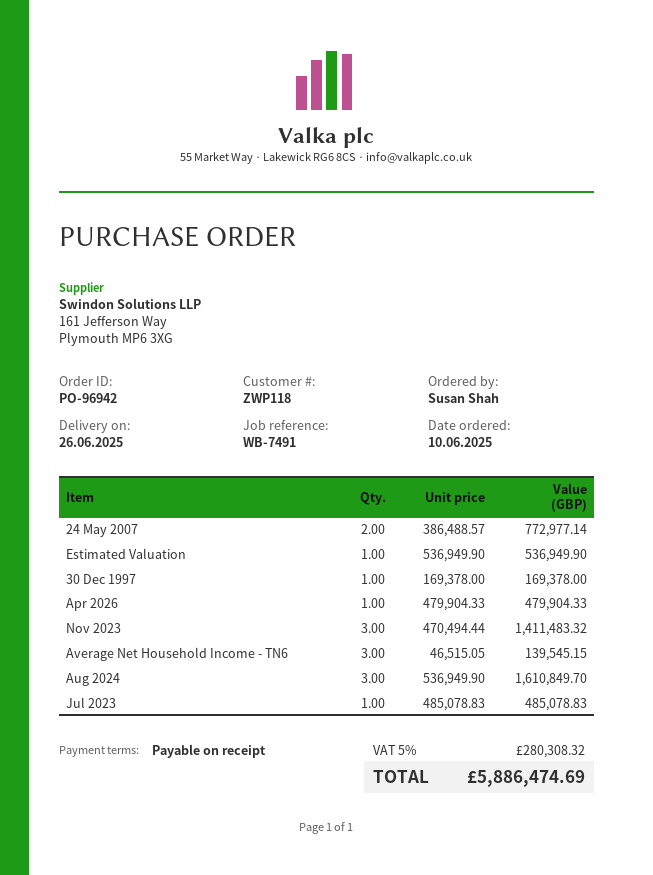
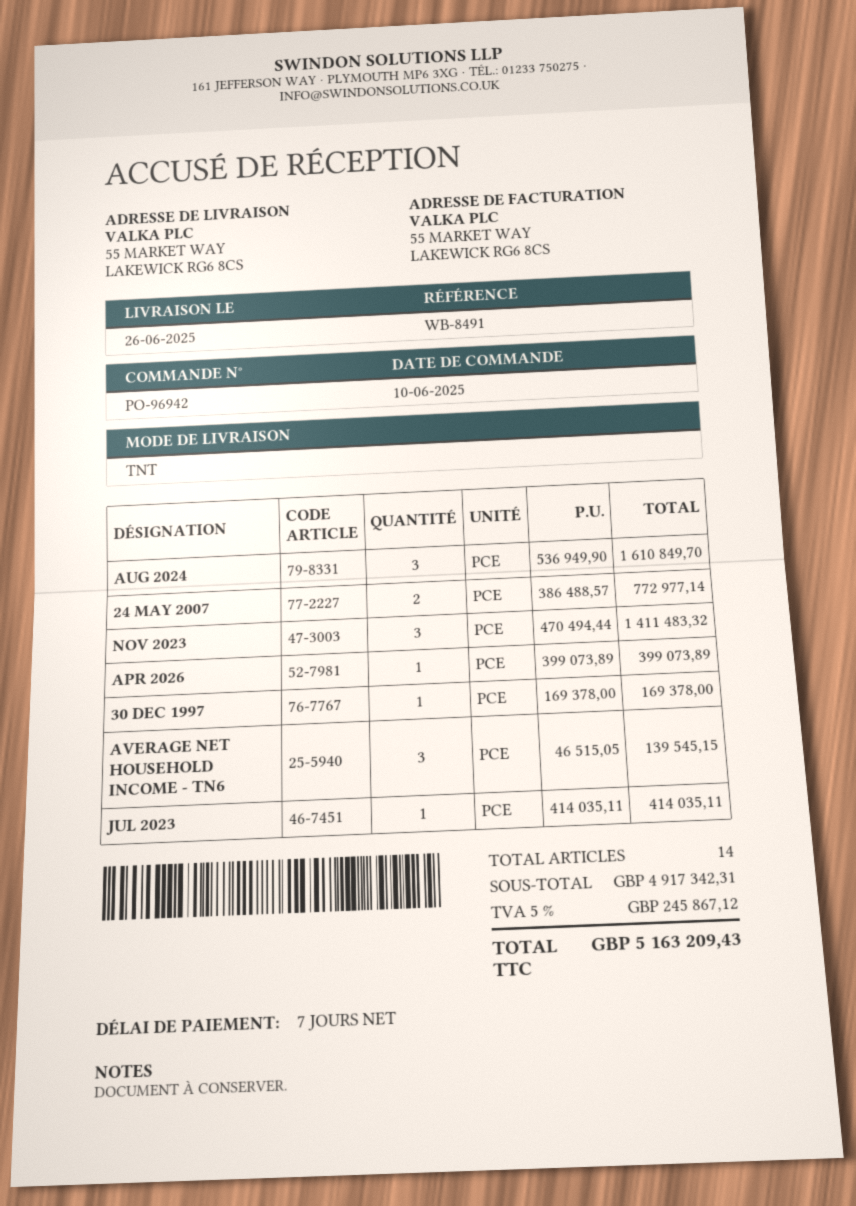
payment terms: on receipt -> 7 days
reference: WB-7491 -> WB-8491
Estimated Valuation: 1 x 536949.90 = 536949.90 -> none
Apr 2026: 1 x 479904.33 = 479904.33 -> 1 x 399073.89 = 399073.89
Jul 2023: 1 x 485078.83 = 485078.83 -> 1 x 414035.11 = 414035.11
tax: 5% = 280308.32 -> 5% = 245867.12
total: 5886474.69 -> 5163209.43

